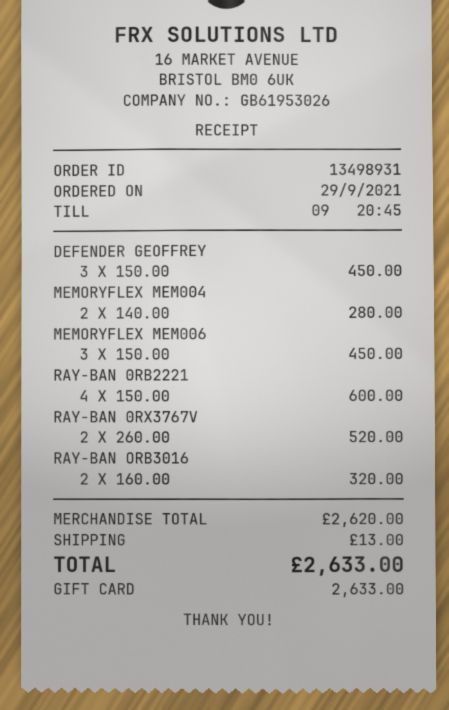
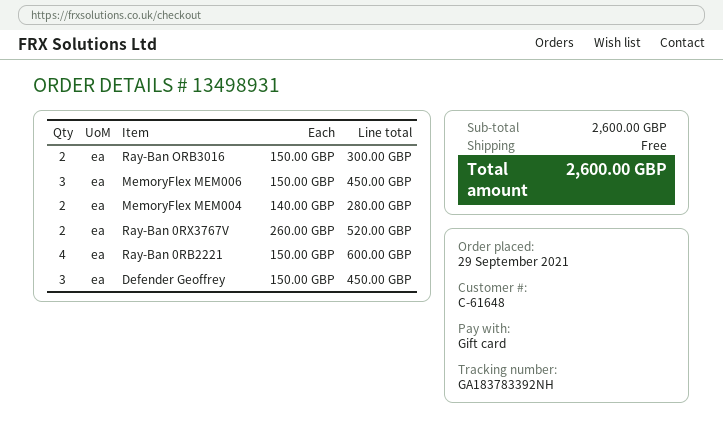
RAY-BAN ORB3016: 2 x 160.00 = 320.00 -> 2 x 150.00 = 300.00
subtotal: 2620.00 -> 2600.00
shipping: 13.00 -> 0.00
total: 2633.00 -> 2600.00

